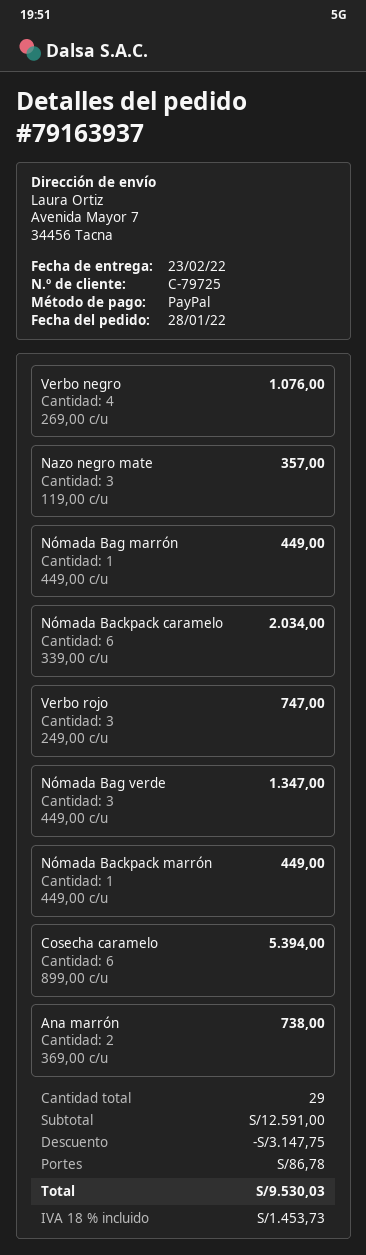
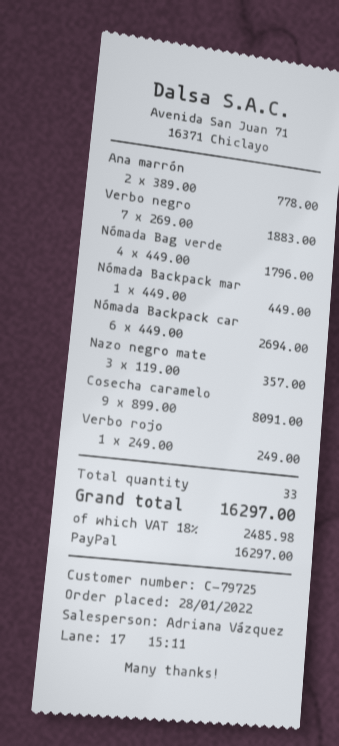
Verbo negro: 4 x 269.00 = 1076.00 -> 7 x 269.00 = 1883.00
Nómada Bag marrón: 1 x 449.00 = 449.00 -> none
Nómada Backpack caramelo: 6 x 339.00 = 2034.00 -> 6 x 449.00 = 2694.00
Verbo rojo: 3 x 249.00 = 747.00 -> 1 x 249.00 = 249.00
Nómada Bag verde: 3 x 449.00 = 1347.00 -> 4 x 449.00 = 1796.00
Cosecha caramelo: 6 x 899.00 = 5394.00 -> 9 x 899.00 = 8091.00
Ana marrón: 2 x 369.00 = 738.00 -> 2 x 389.00 = 778.00
total quantity: 29 -> 33
discount: 3147.75 -> none
shipping: 86.78 -> none
tax: 18% = 1453.73 -> 18% = 2485.98
total: 9530.03 -> 16297.00

